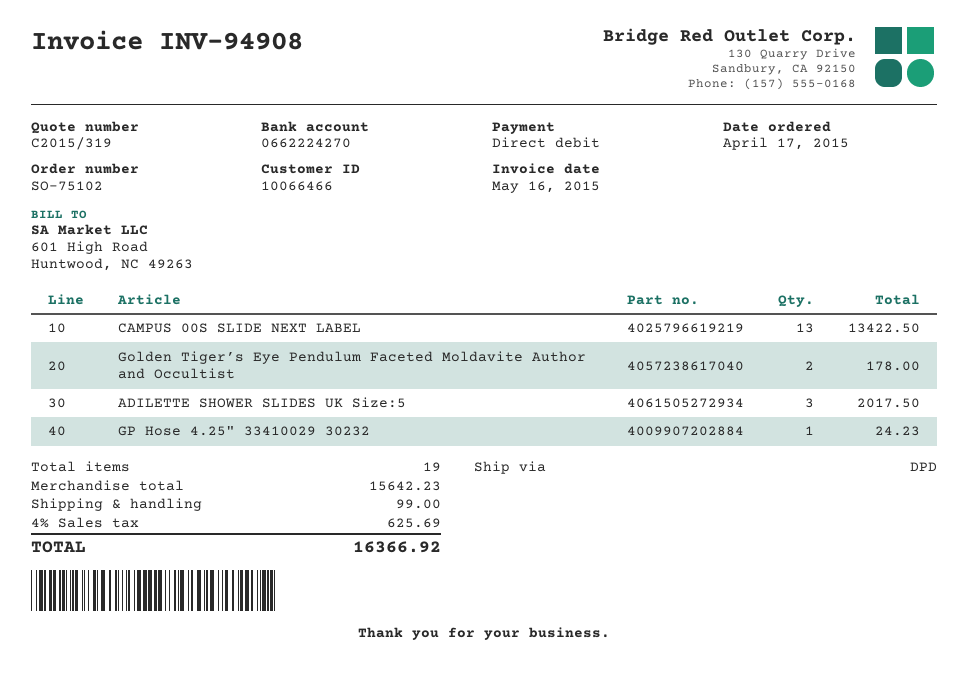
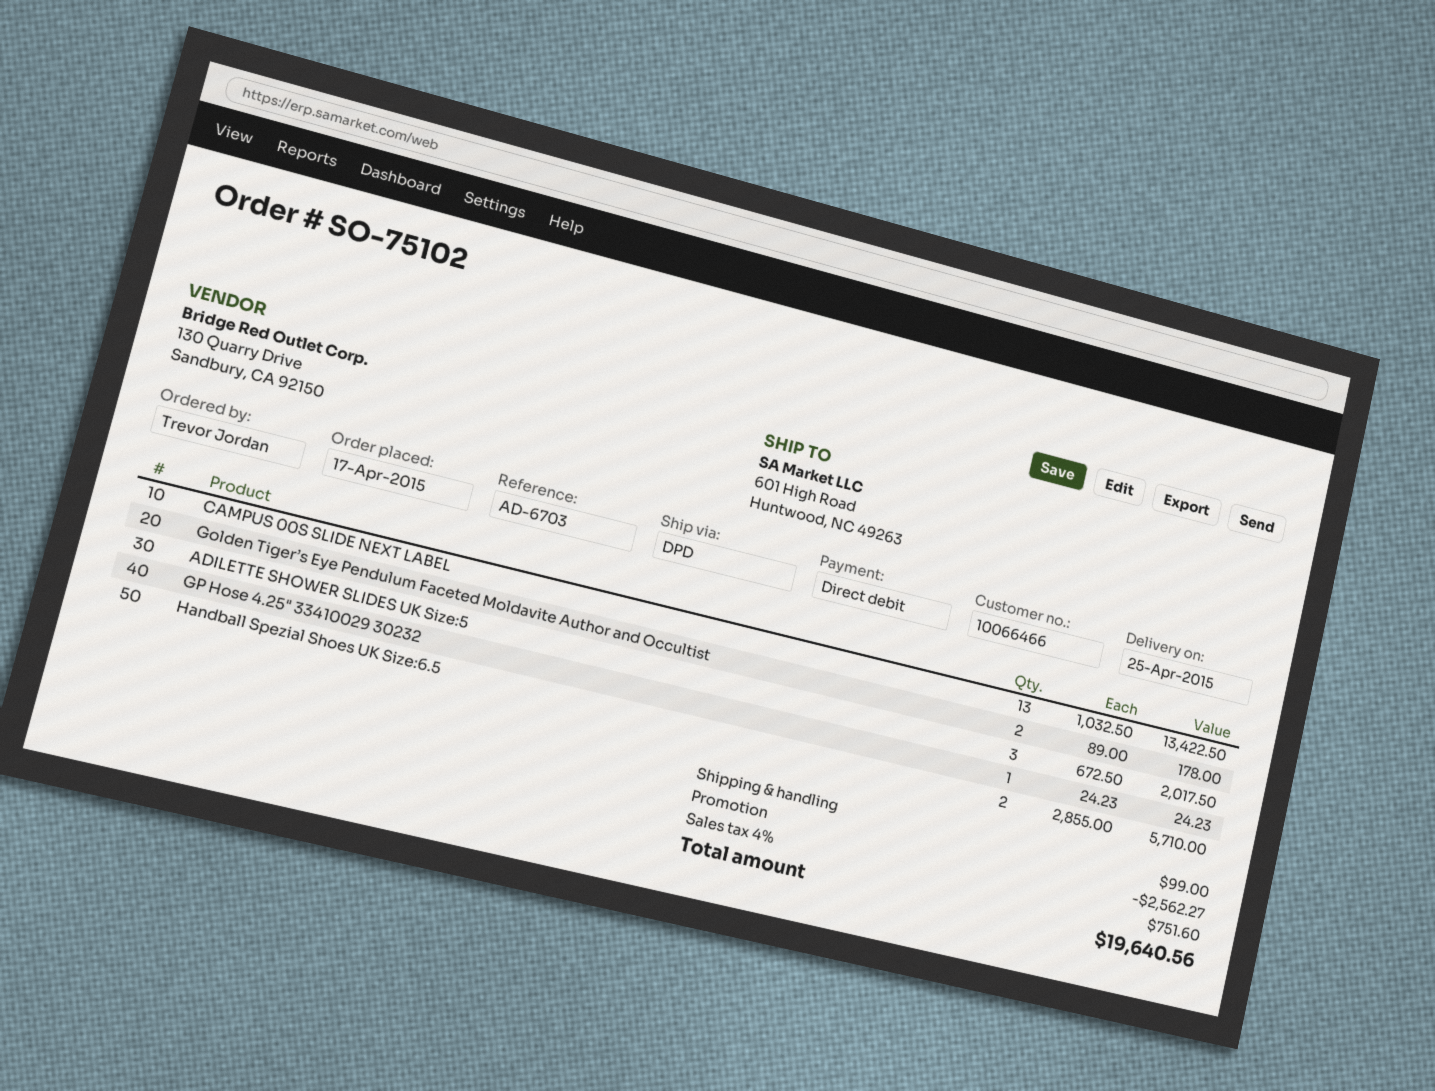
Handball Spezial Shoes UK Size:6.5: none -> 2 for 5710.00
discount: none -> 2562.27
tax: 4% = 625.69 -> 4% = 751.60
total: 16366.92 -> 19640.56

